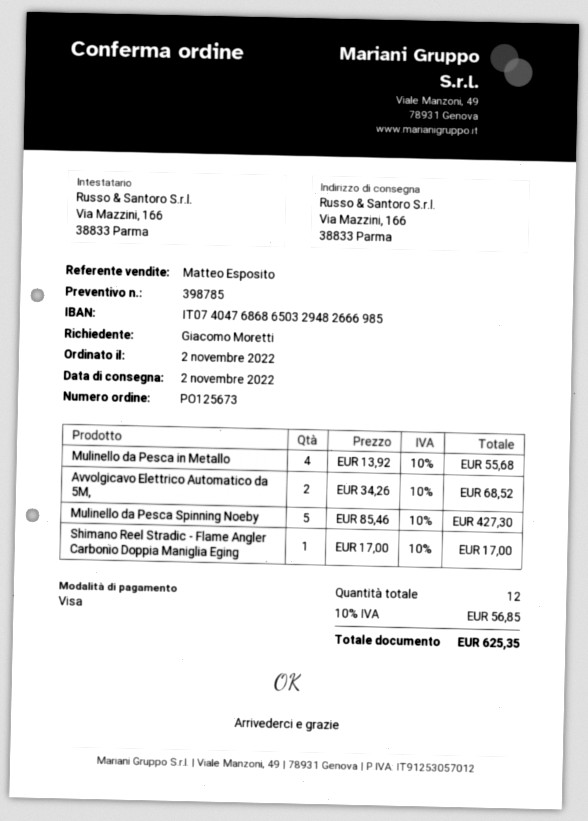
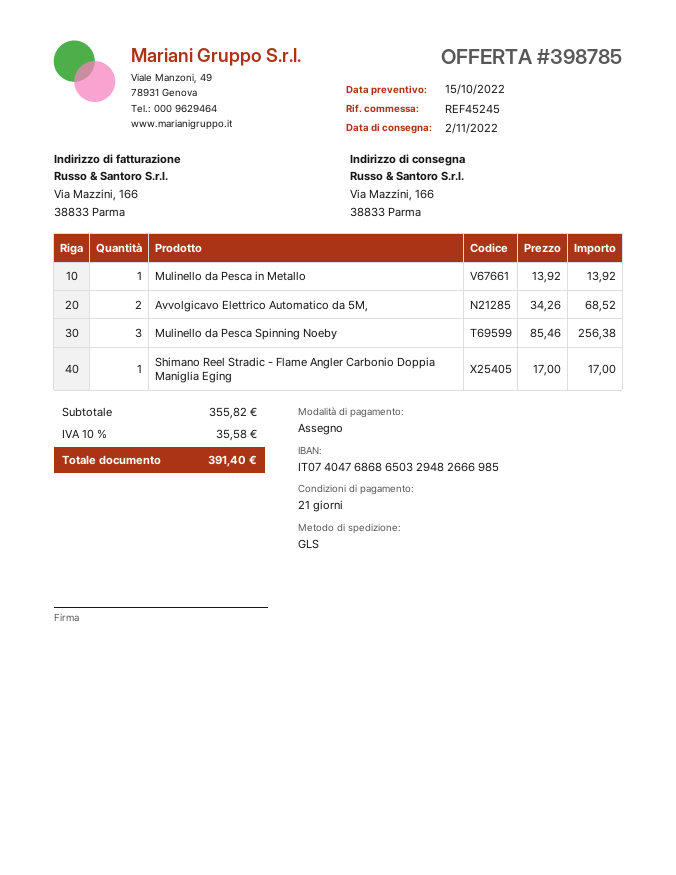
payment method: Visa -> cheque
Mulinello da Pesca in Metallo: 4 x 13.92 = 55.68 -> 1 x 13.92 = 13.92
Mulinello da Pesca Spinning Noeby: 5 x 85.46 = 427.30 -> 3 x 85.46 = 256.38
tax: 10% = 56.85 -> 10% = 35.58
total: 625.35 -> 391.40

